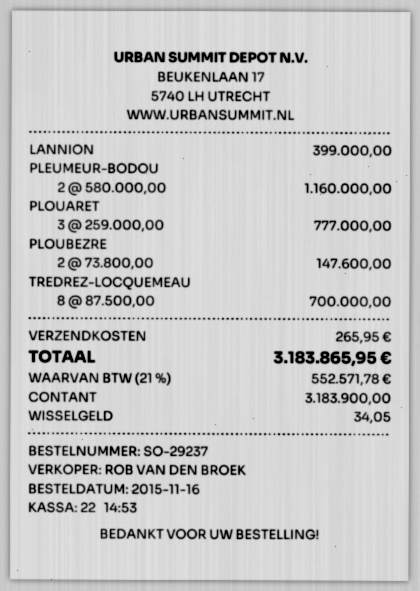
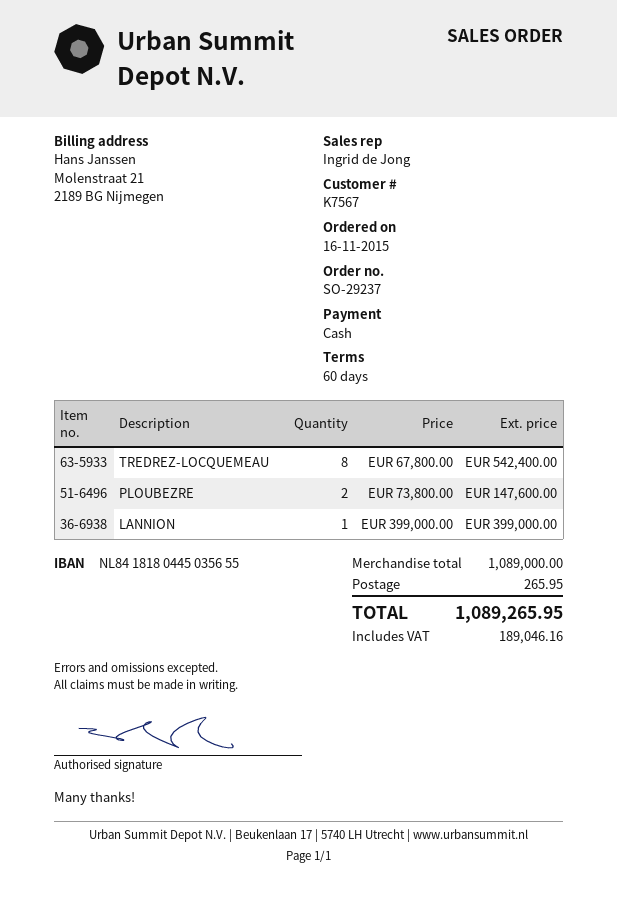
sales rep: ROB VAN DEN BROEK -> Ingrid de Jong
PLEUMEUR-BODOU: 2 x 580000.00 = 1160000.00 -> none
PLOUARET: 3 x 259000.00 = 777000.00 -> none
TREDREZ-LOCQUEMEAU: 8 x 87500.00 = 700000.00 -> 8 x 67800.00 = 542400.00
tax: 552571.78 -> 189046.16
total: 3183865.95 -> 1089265.95

